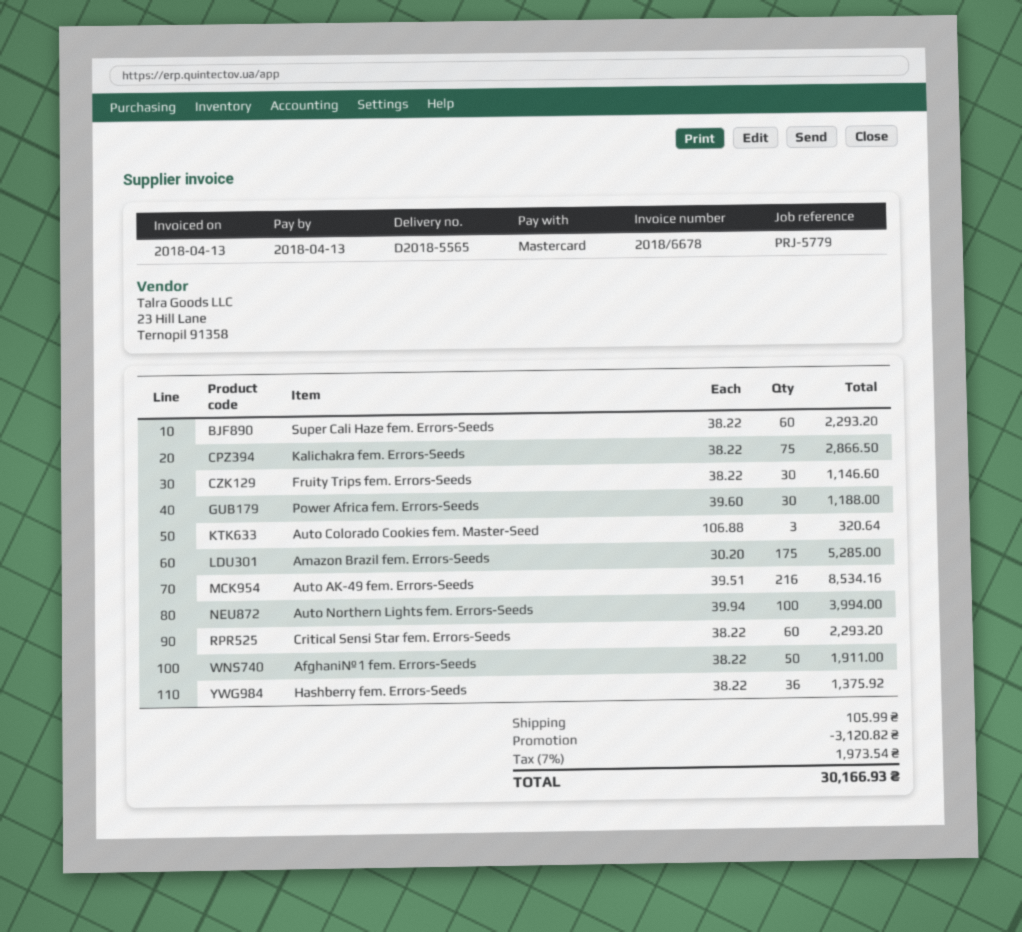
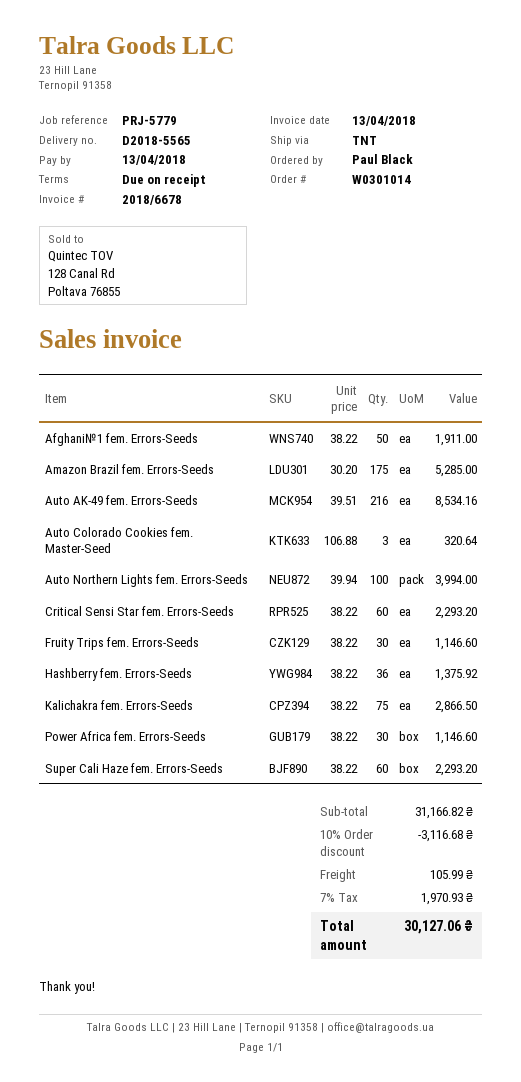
Power Africa fem. Errors-Seeds: 30 x 39.60 = 1188.00 -> 30 x 38.22 = 1146.60
discount: 3120.82 -> 3116.68
tax: 7% = 1973.54 -> 7% = 1970.93
total: 30166.93 -> 30127.06

